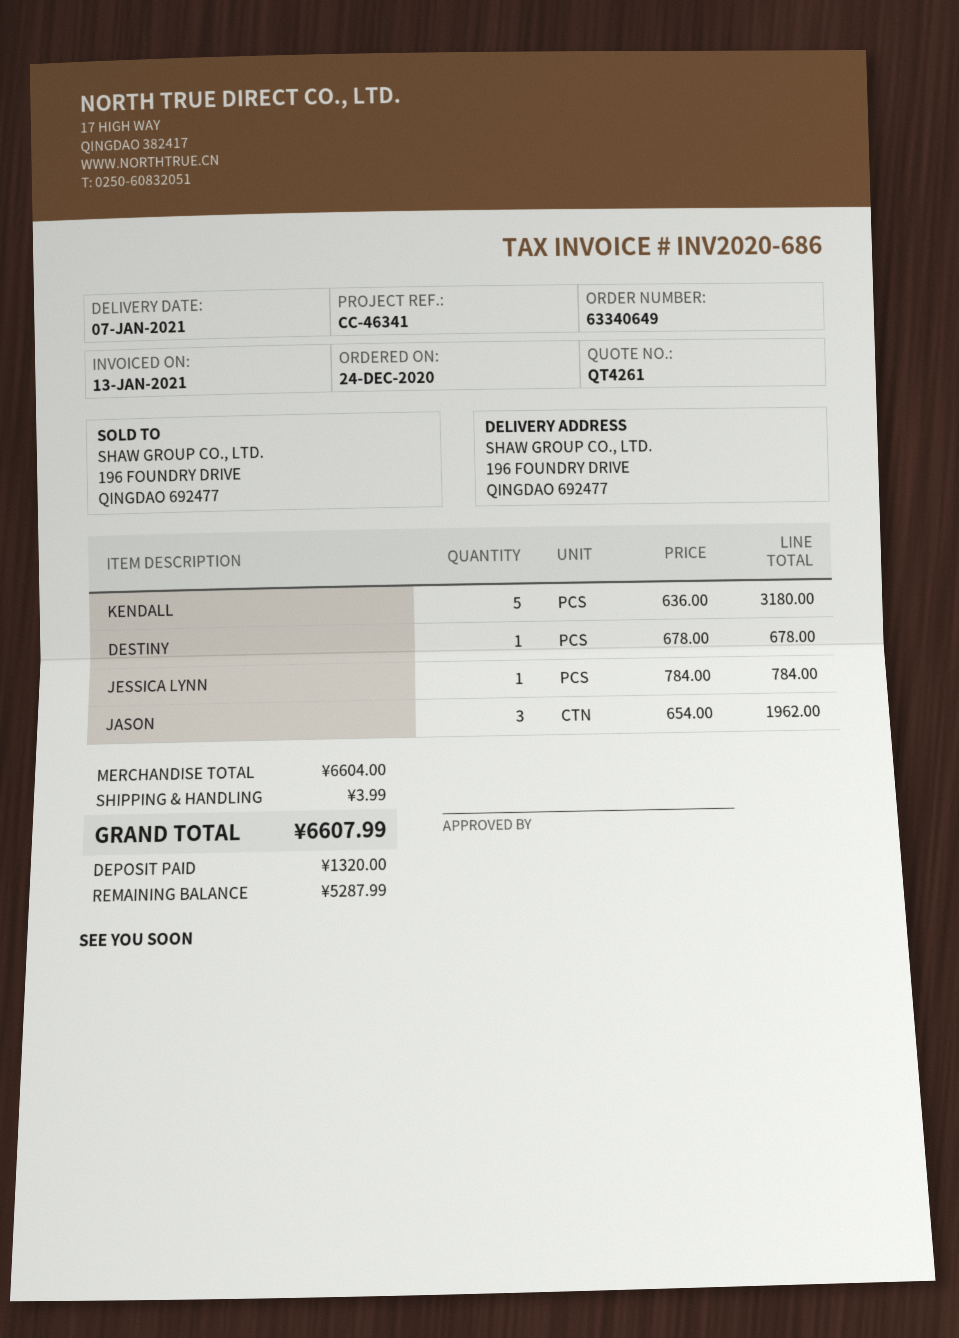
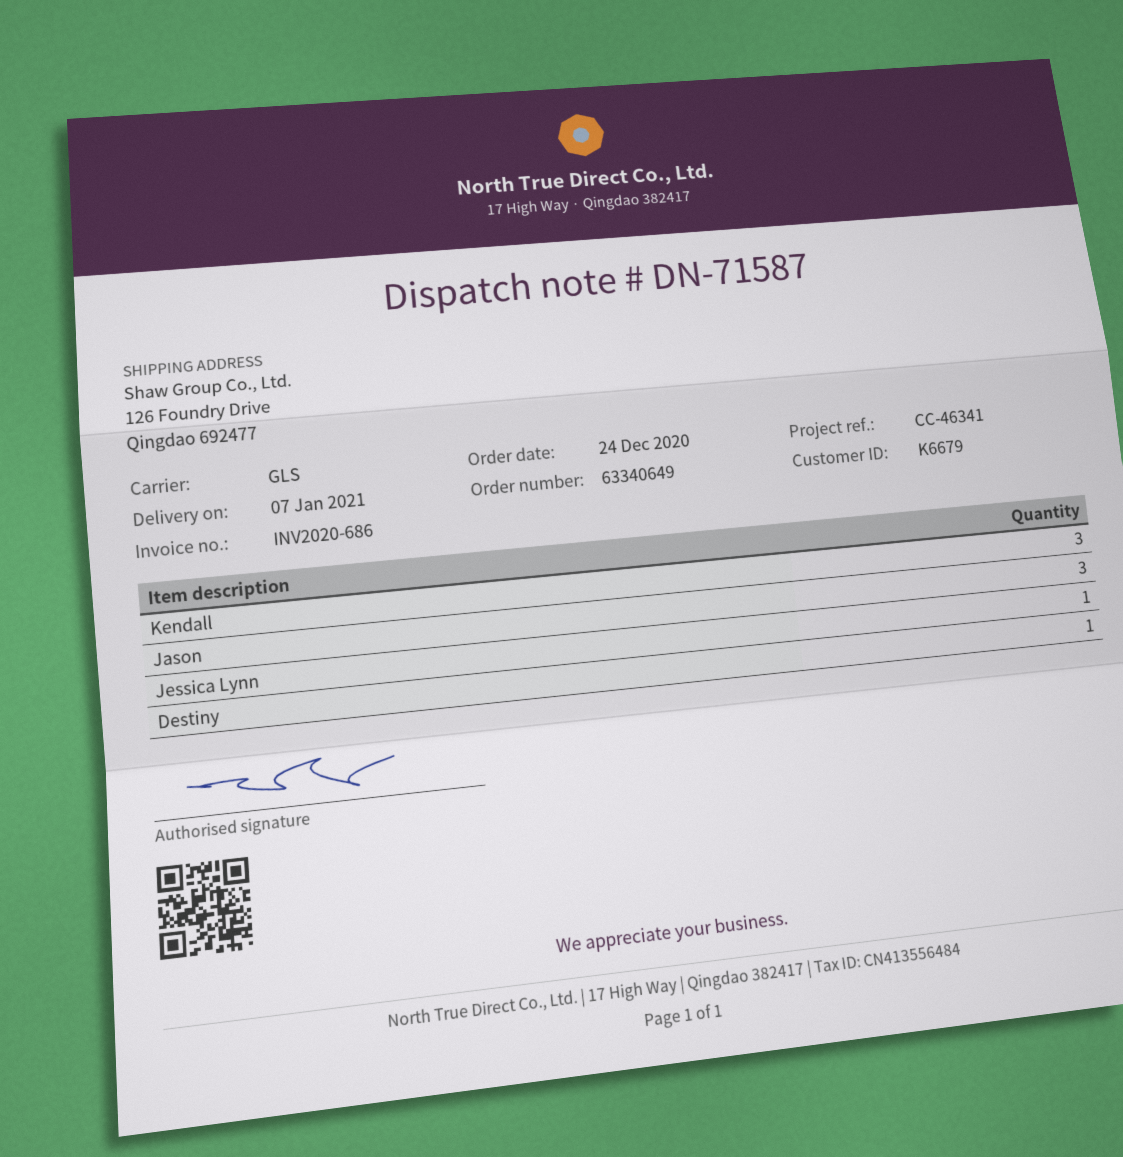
ship to: 196 FOUNDRY DRIVE, QINGDAO 692477 -> 126 Foundry Drive, Qingdao 692477
KENDALL: 5 -> 3

